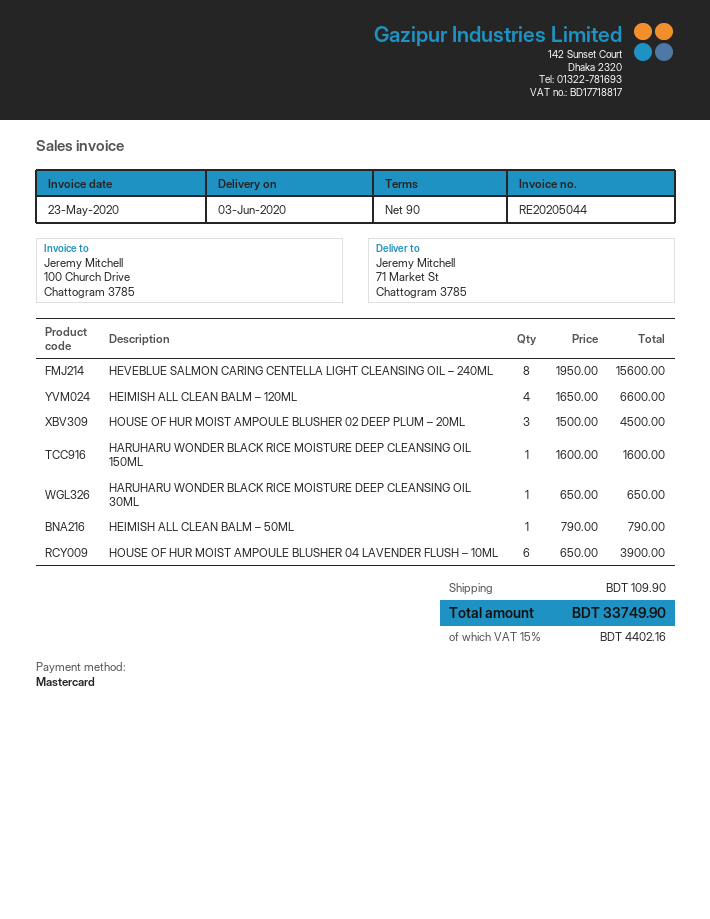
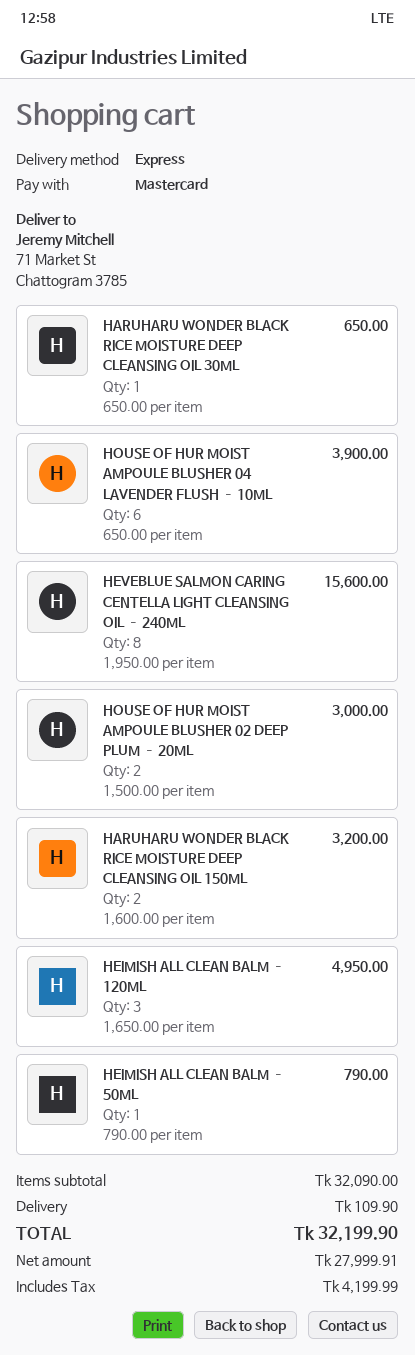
HEIMISH ALL CLEAN BALM – 120ML: 4 x 1650.00 = 6600.00 -> 3 x 1650.00 = 4950.00
HOUSE OF HUR MOIST AMPOULE BLUSHER 02 DEEP PLUM – 20ML: 3 x 1500.00 = 4500.00 -> 2 x 1500.00 = 3000.00
HARUHARU WONDER BLACK RICE MOISTURE DEEP CLEANSING OIL 150ML: 1 x 1600.00 = 1600.00 -> 2 x 1600.00 = 3200.00
tax: 4402.16 -> 4199.99
total: 33749.90 -> 32199.90

